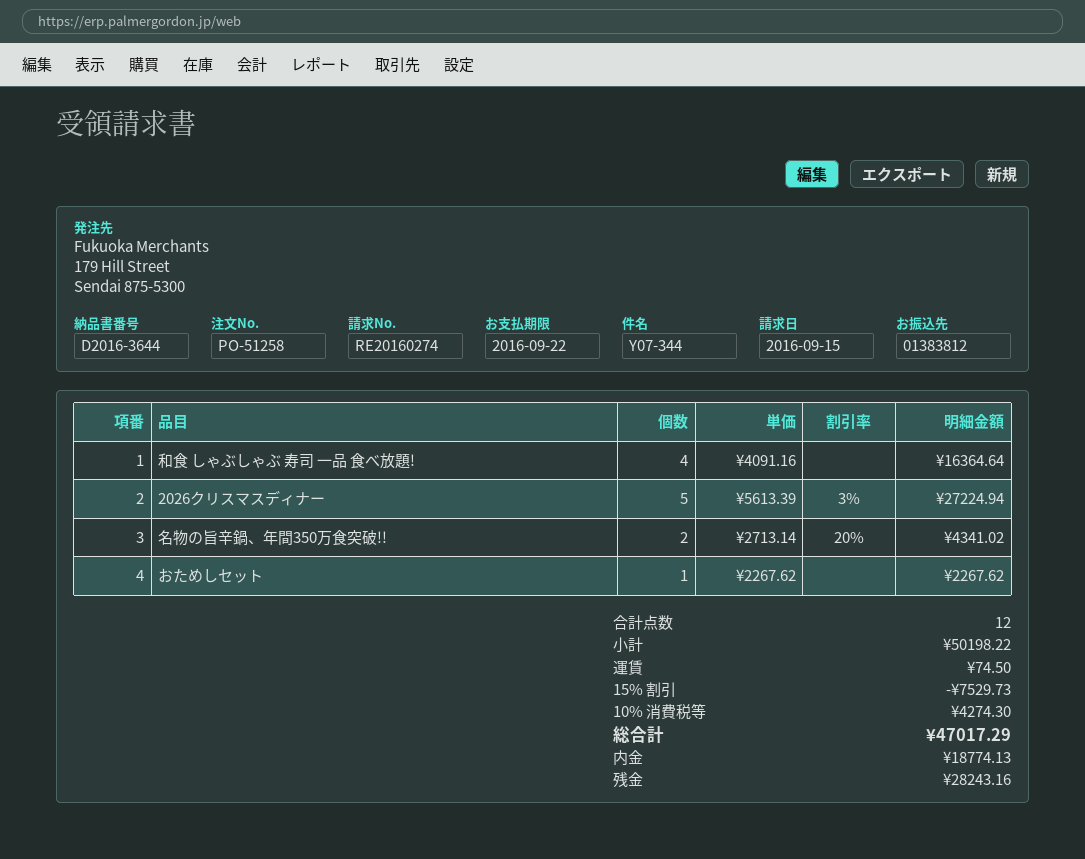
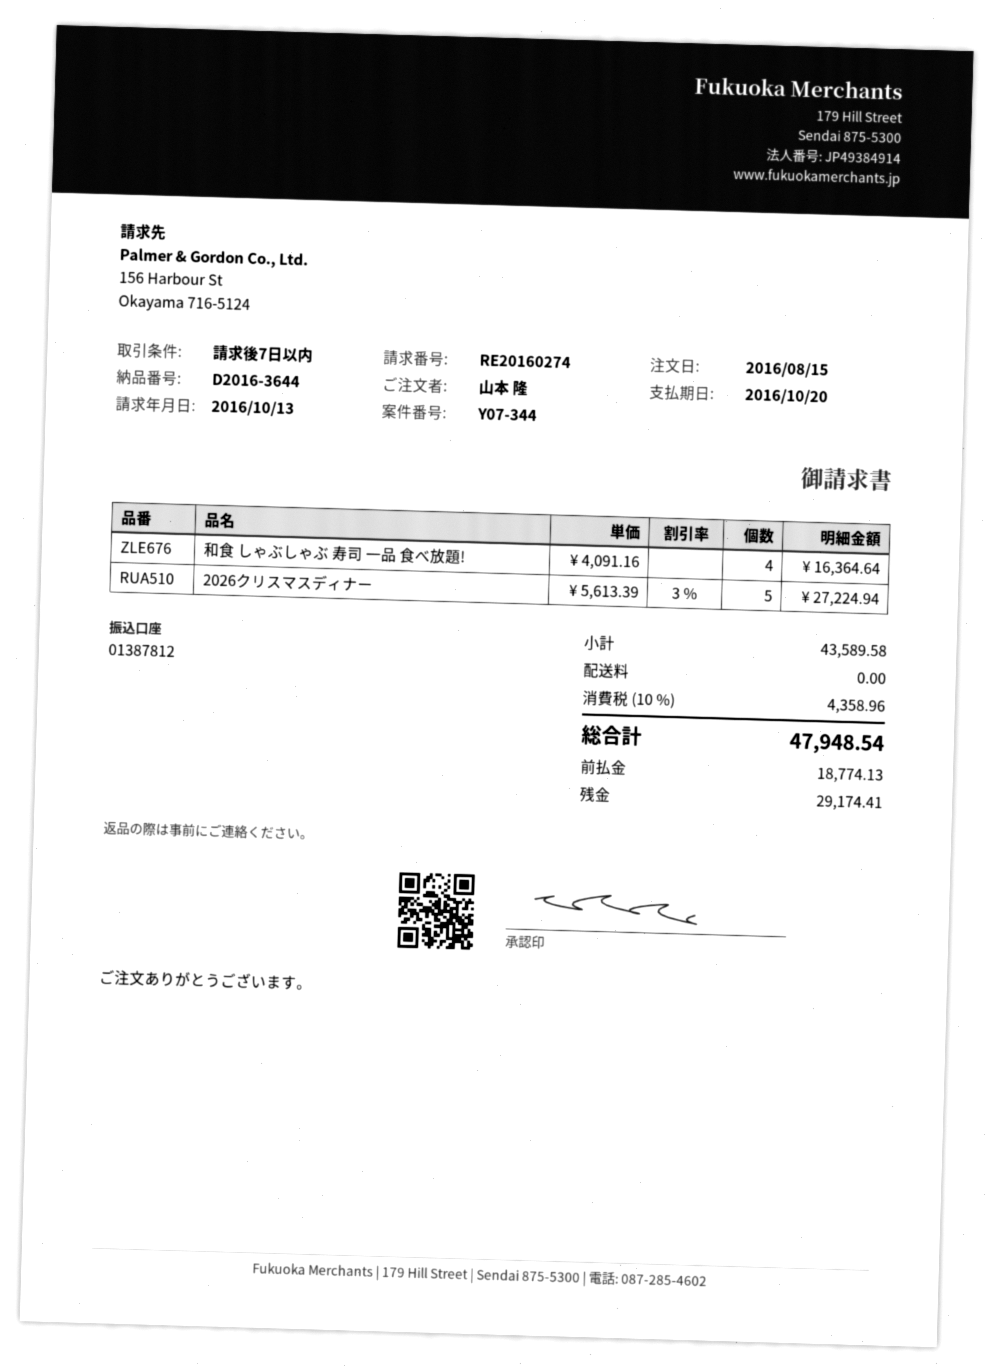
invoice date: 2016-09-15 -> 2016-10-13
due date: 2016-09-22 -> 2016-10-20
bank account: 01383812 -> 01387812
名物の旨辛鍋、年間350万食突破!!: 2 x 2713.14 - 20% = 4341.02 -> none
おためしセット: 1 x 2267.62 = 2267.62 -> none
subtotal: 50198.22 -> 43589.58
discount: 15% = 7529.73 -> none
shipping: 74.50 -> 0.00
tax: 10% = 4274.30 -> 10% = 4358.96
total: 47017.29 -> 47948.54
balance: 28243.16 -> 29174.41

